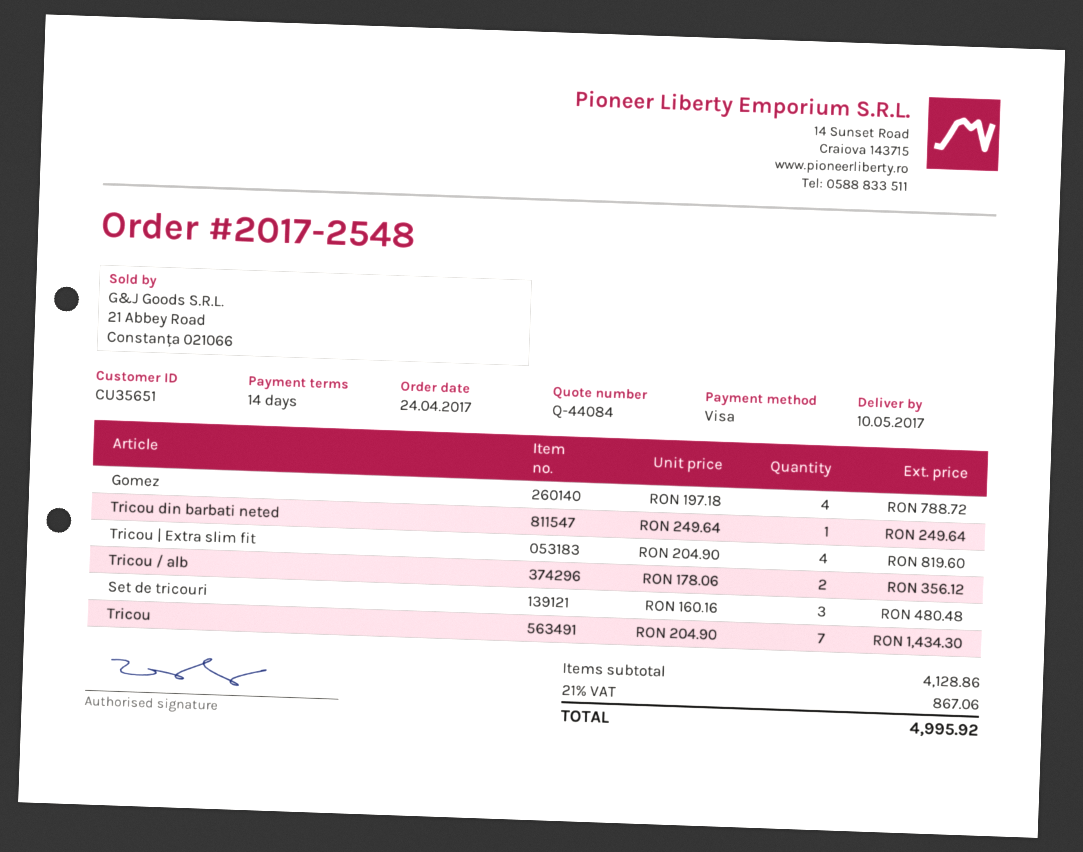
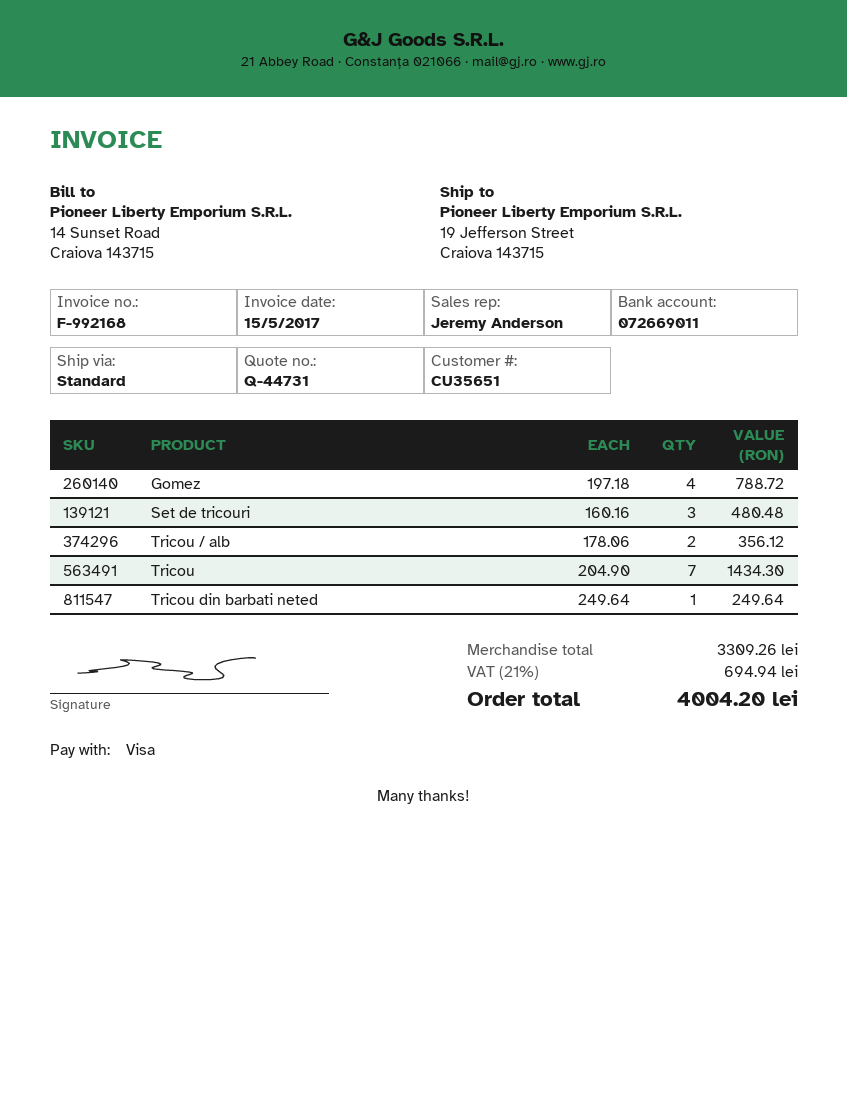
quote number: Q-44084 -> Q-44731
Tricou | Extra slim fit: 4 x 204.90 = 819.60 -> none
subtotal: 4128.86 -> 3309.26
tax: 21% = 867.06 -> 21% = 694.94
total: 4995.92 -> 4004.20

